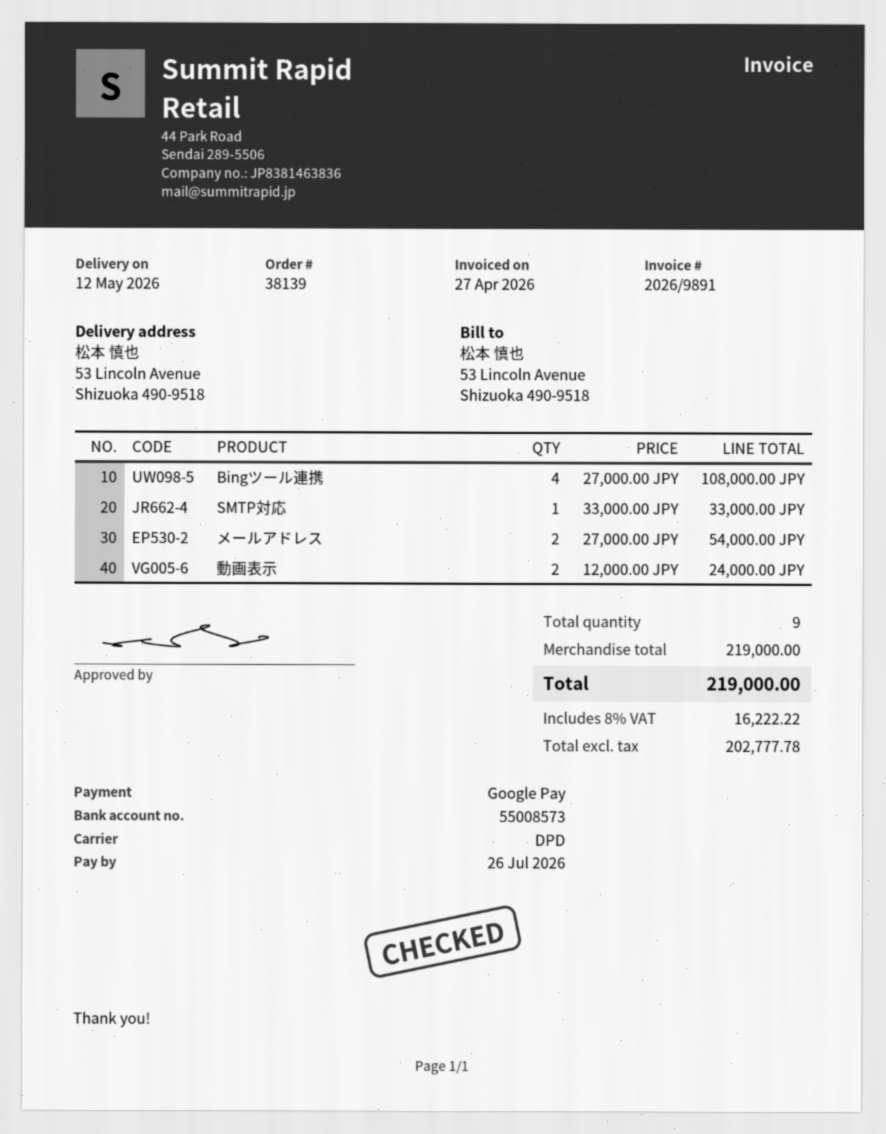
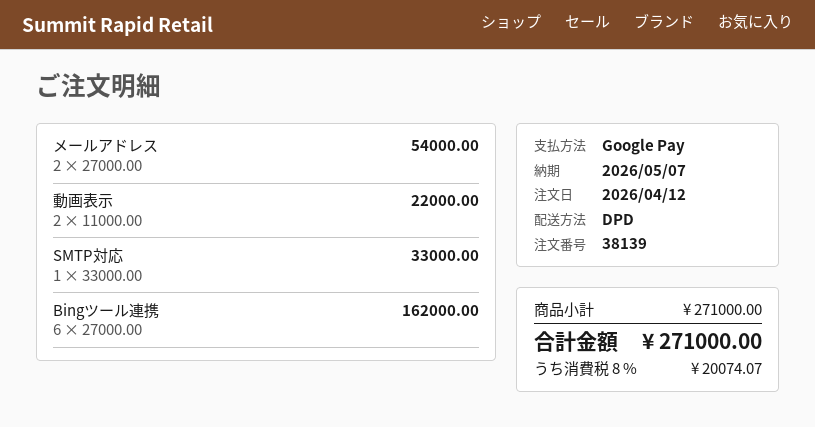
delivery date: 2026-05-12 -> 2026-05-07
Bingツール連携: 4 x 27000.00 = 108000.00 -> 6 x 27000.00 = 162000.00
動画表示: 2 x 12000.00 = 24000.00 -> 2 x 11000.00 = 22000.00
subtotal: 219000.00 -> 271000.00
tax: 8% = 16222.22 -> 8% = 20074.07
total: 219000.00 -> 271000.00

